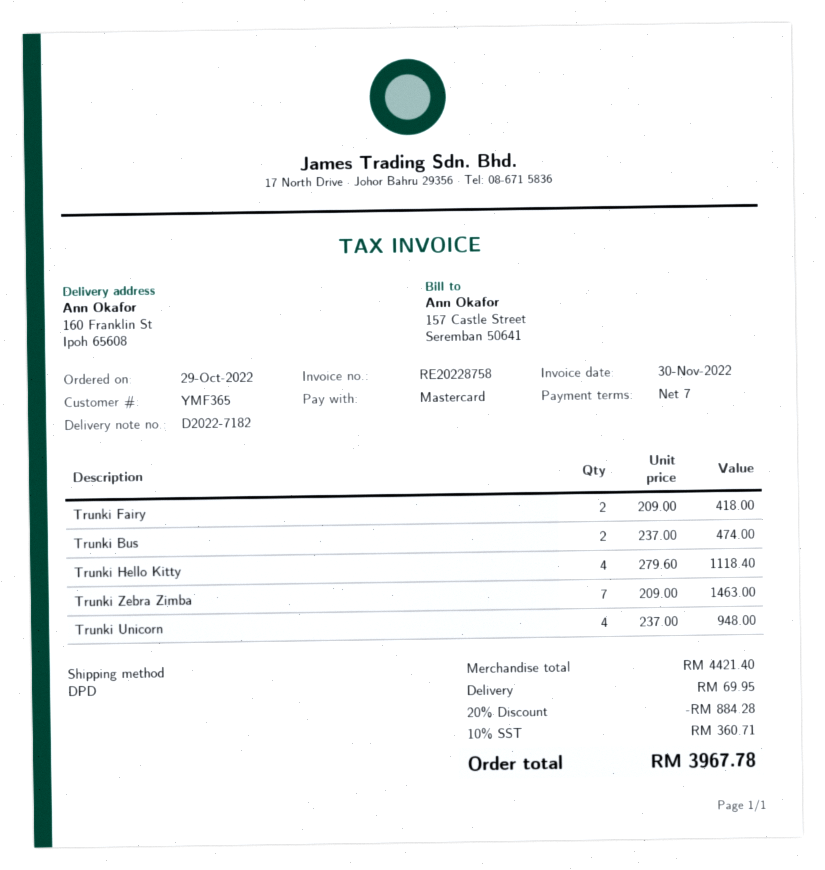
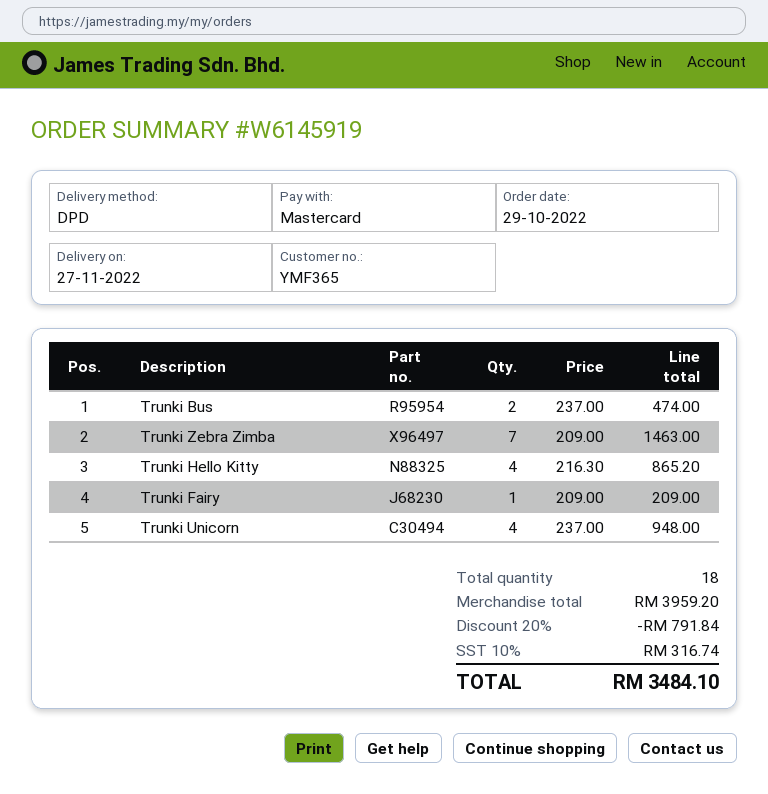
Trunki Fairy: 2 x 209.00 = 418.00 -> 1 x 209.00 = 209.00
Trunki Hello Kitty: 4 x 279.60 = 1118.40 -> 4 x 216.30 = 865.20
subtotal: 4421.40 -> 3959.20
discount: 20% = 884.28 -> 20% = 791.84
shipping: 69.95 -> none
tax: 10% = 360.71 -> 10% = 316.74
total: 3967.78 -> 3484.10

